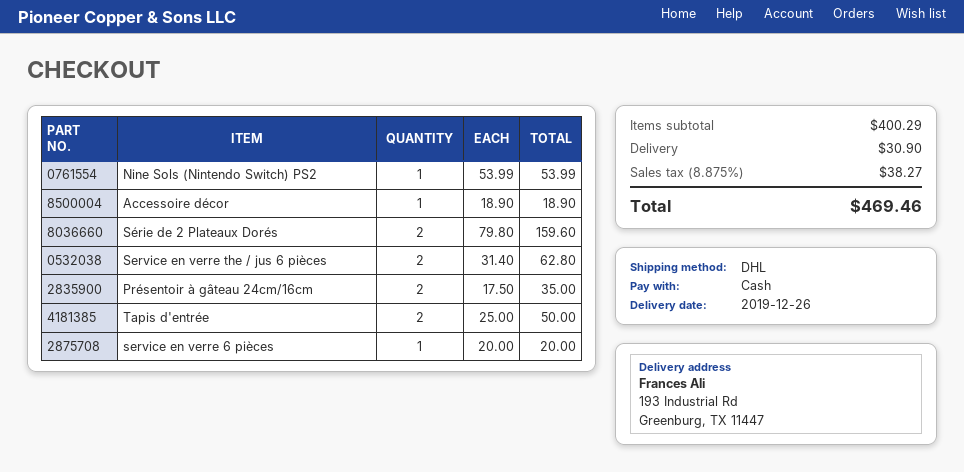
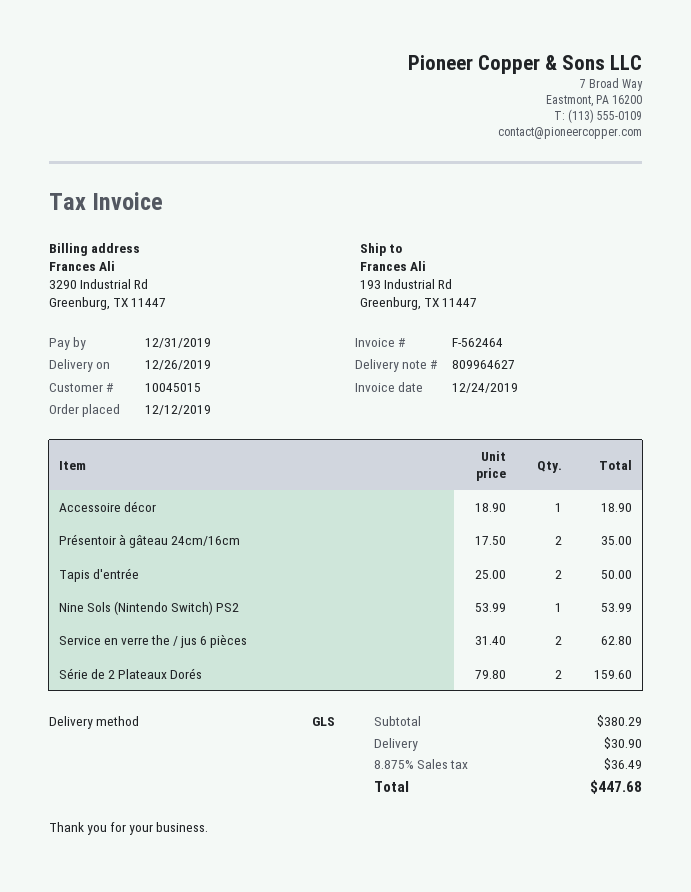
shipping method: DHL -> GLS
service en verre 6 pièces: 1 x 20.00 = 20.00 -> none
subtotal: 400.29 -> 380.29
tax: 8.875% = 38.27 -> 8.875% = 36.49
total: 469.46 -> 447.68

